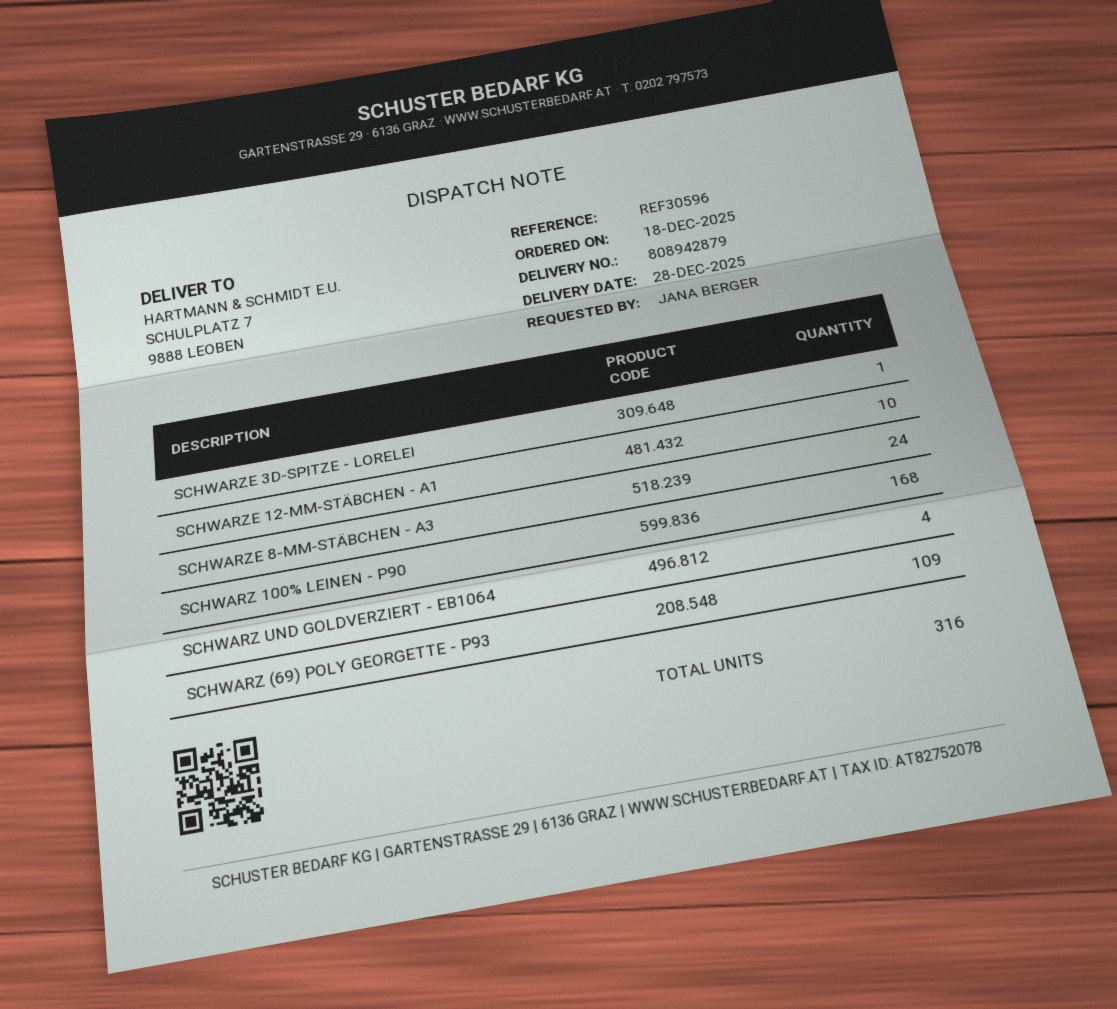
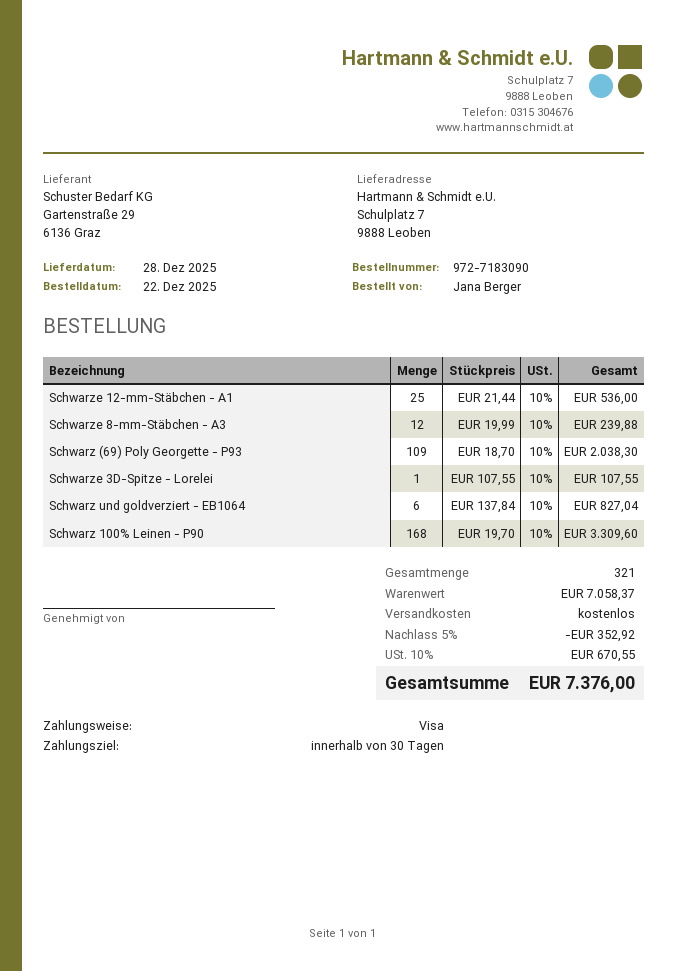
order date: 2025-12-18 -> 2025-12-22
SCHWARZE 12-MM-STÄBCHEN - A1: 10 -> 25
SCHWARZE 8-MM-STÄBCHEN - A3: 24 -> 12
SCHWARZ UND GOLDVERZIERT - EB1064: 4 -> 6
total quantity: 316 -> 321

